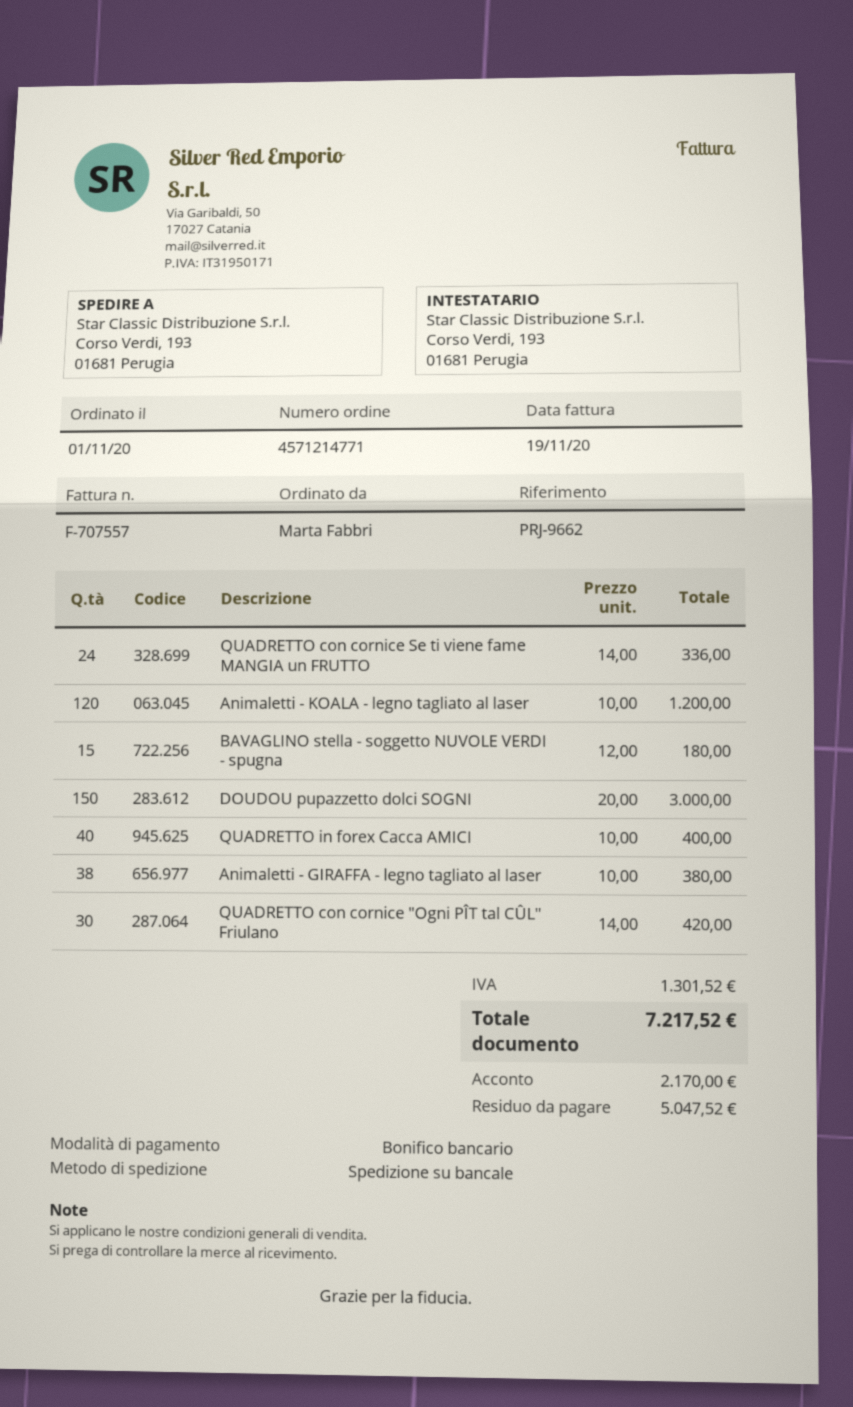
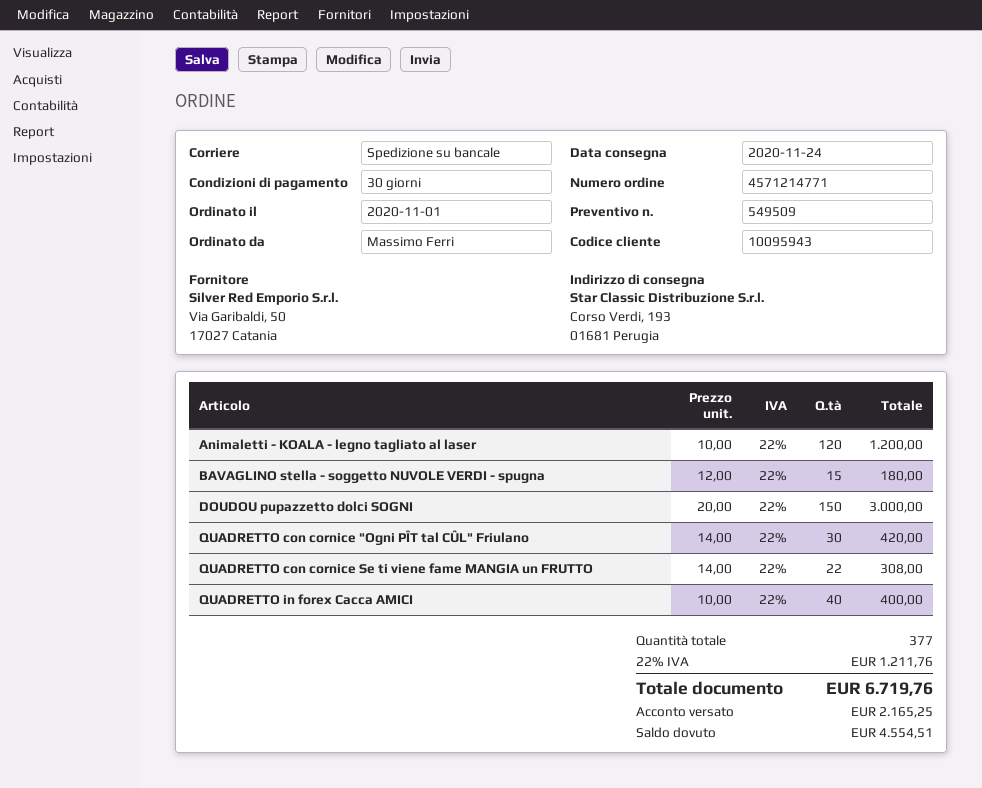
ordered by: Marta Fabbri -> Massimo Ferri
QUADRETTO con cornice Se ti viene fame MANGIA un FRUTTO: 24 x 14.00 = 336.00 -> 22 x 14.00 = 308.00
Animaletti - GIRAFFA - legno tagliato al laser: 38 x 10.00 = 380.00 -> none
tax: 1301.52 -> 1211.76
total: 7217.52 -> 6719.76
deposit: 2170.00 -> 2165.25
balance: 5047.52 -> 4554.51

